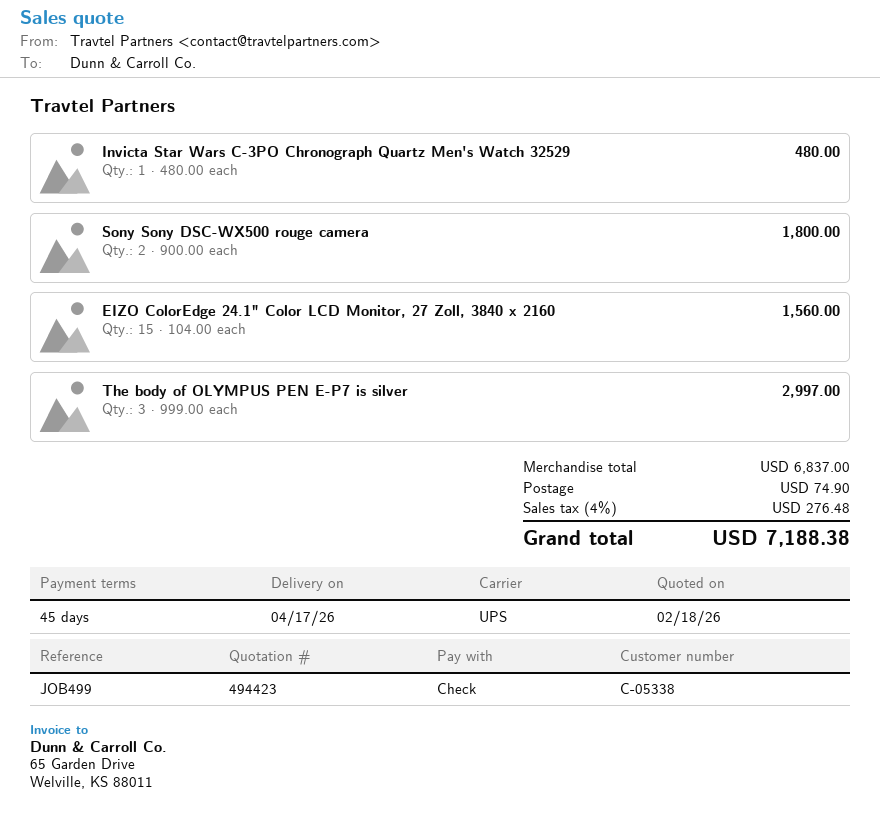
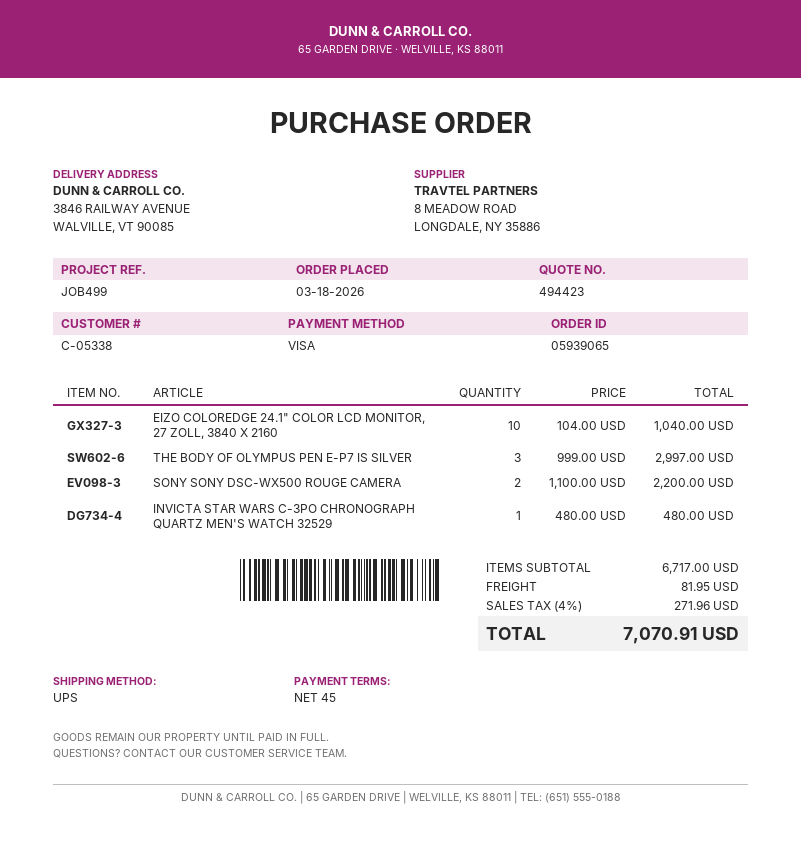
payment method: cheque -> Visa
Sony Sony DSC-WX500 rouge camera: 2 x 900.00 = 1800.00 -> 2 x 1100.00 = 2200.00
EIZO ColorEdge 24.1" Color LCD Monitor, 27 Zoll, 3840 x 2160: 15 x 104.00 = 1560.00 -> 10 x 104.00 = 1040.00
subtotal: 6837.00 -> 6717.00
shipping: 74.90 -> 81.95
tax: 4% = 276.48 -> 4% = 271.96
total: 7188.38 -> 7070.91

